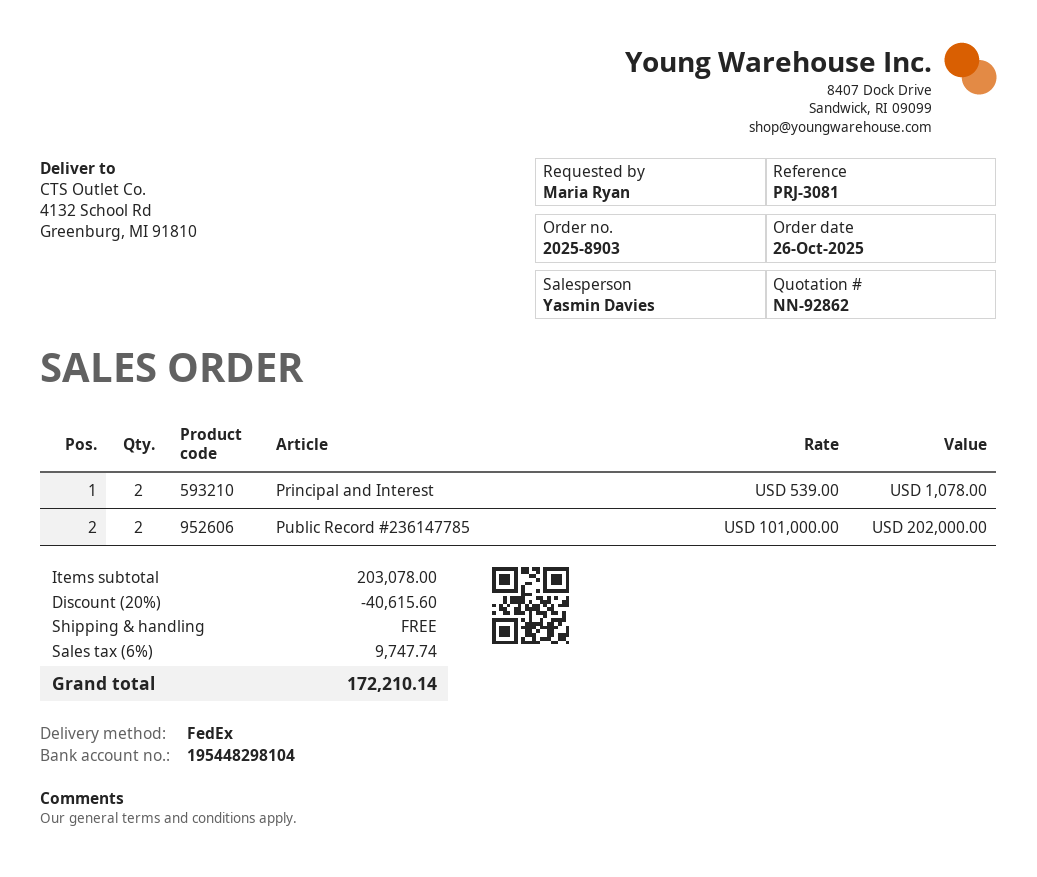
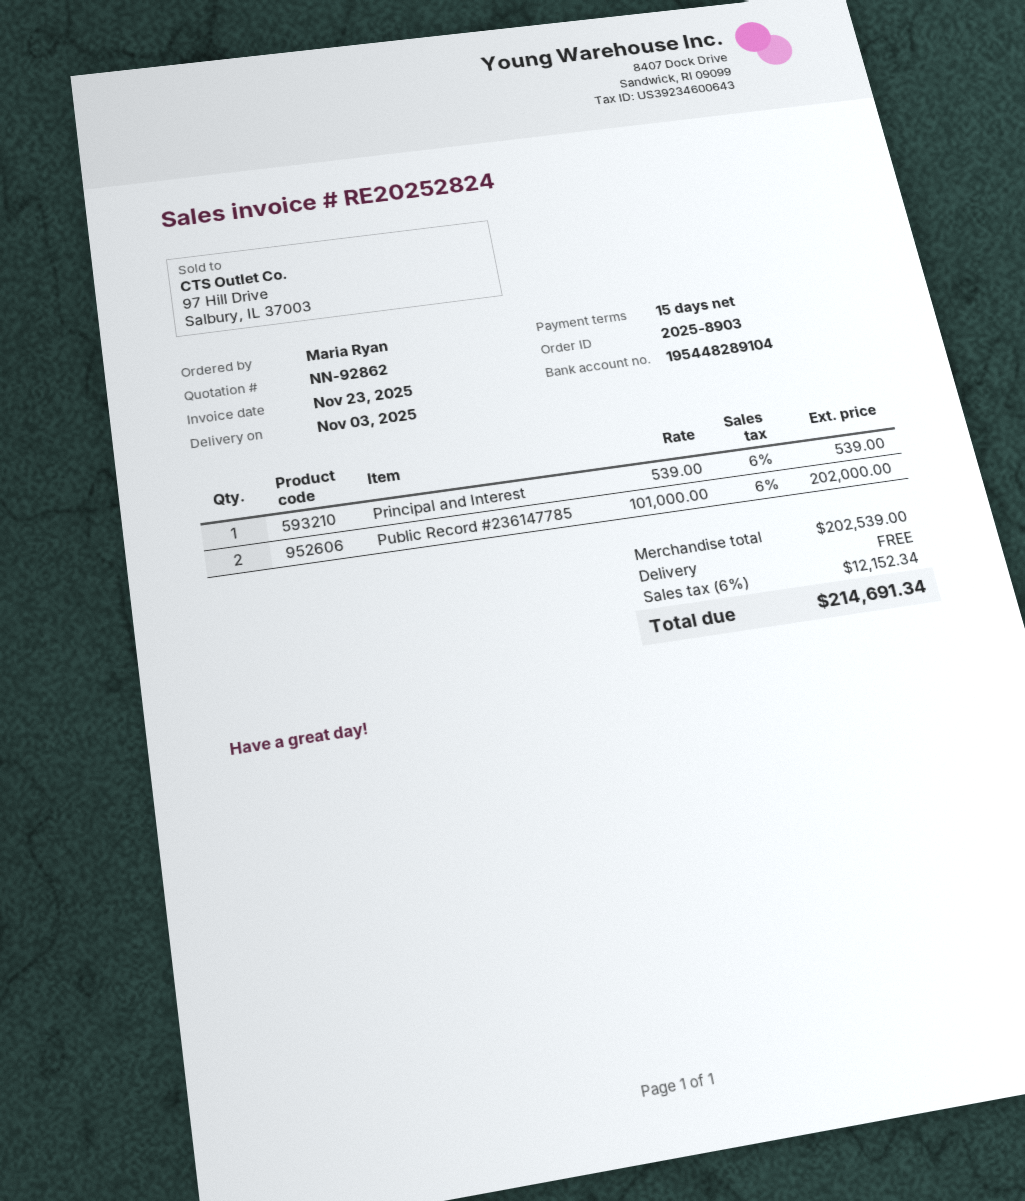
bank account: 195448298104 -> 195448289104
Principal and Interest: 2 x 539.00 = 1078.00 -> 1 x 539.00 = 539.00
subtotal: 203078.00 -> 202539.00
discount: 20% = 40615.60 -> none
tax: 6% = 9747.74 -> 6% = 12152.34
total: 172210.14 -> 214691.34

